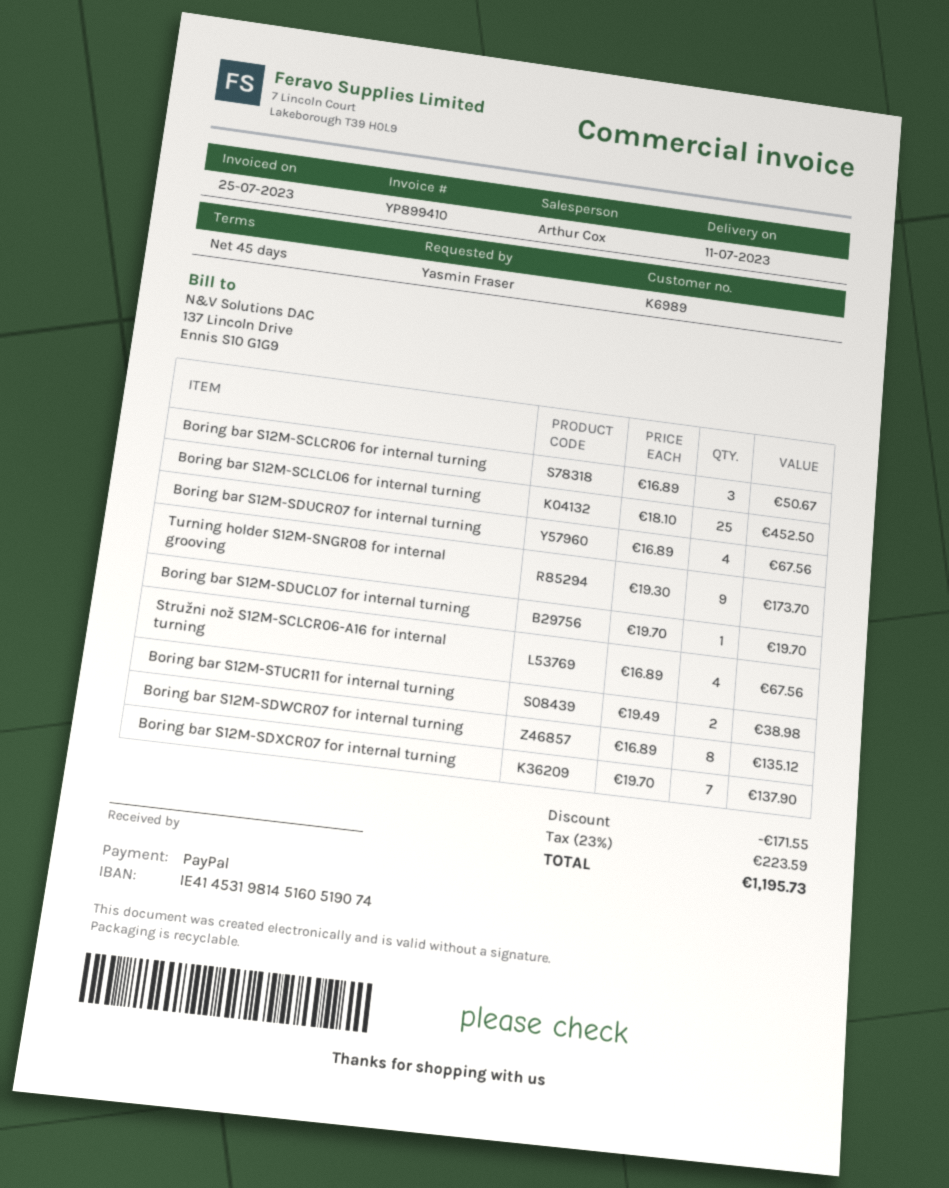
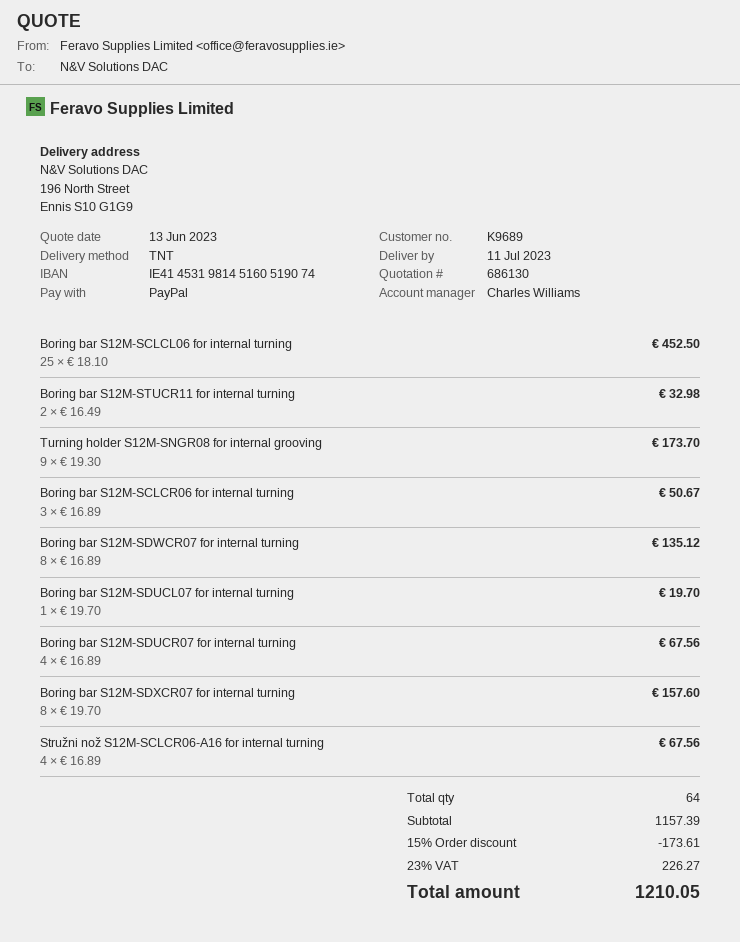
customer number: K6989 -> K9689
sales rep: Arthur Cox -> Charles Williams
Boring bar S12M-STUCR11 for internal turning: 2 x 19.49 = 38.98 -> 2 x 16.49 = 32.98
Boring bar S12M-SDXCR07 for internal turning: 7 x 19.70 = 137.90 -> 8 x 19.70 = 157.60
discount: 171.55 -> 173.61
tax: 23% = 223.59 -> 23% = 226.27
total: 1195.73 -> 1210.05

